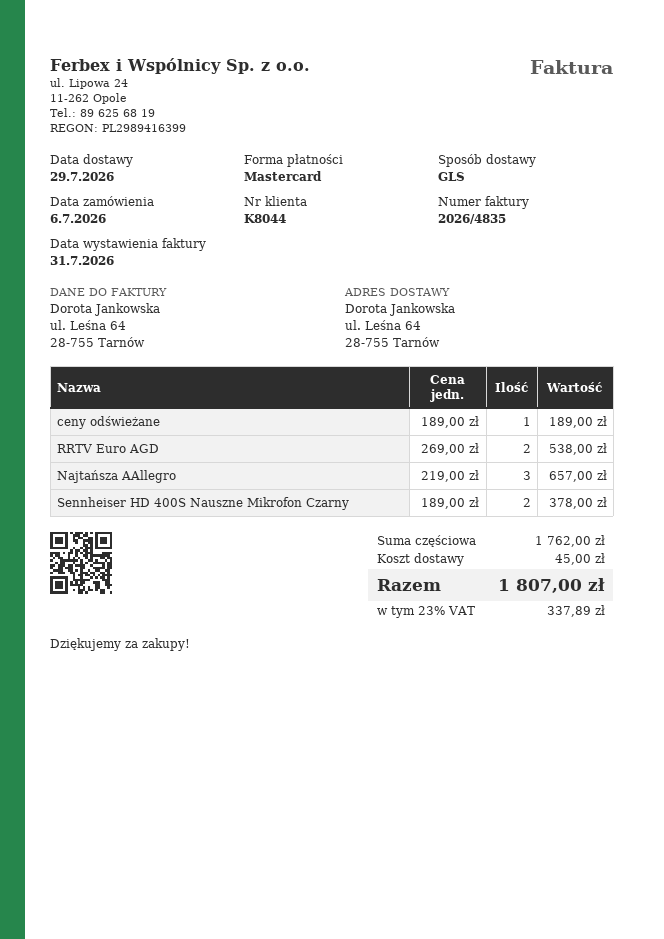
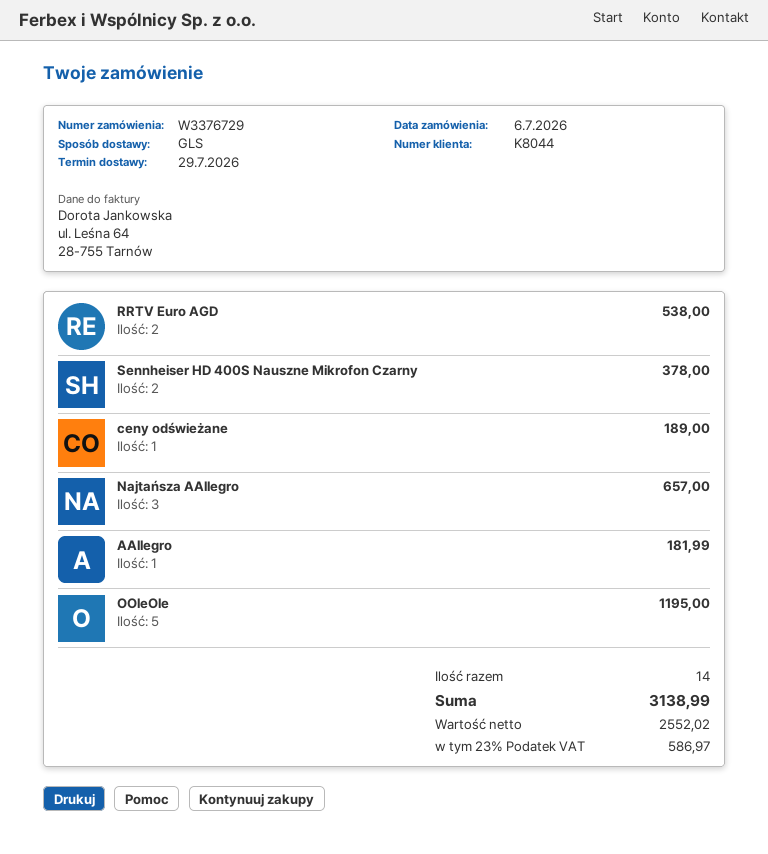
AAllegro: none -> 1 for 181.99
OOleOle: none -> 5 for 1195.00
shipping: 45.00 -> none
tax: 23% = 337.89 -> 23% = 586.97
total: 1807.00 -> 3138.99

